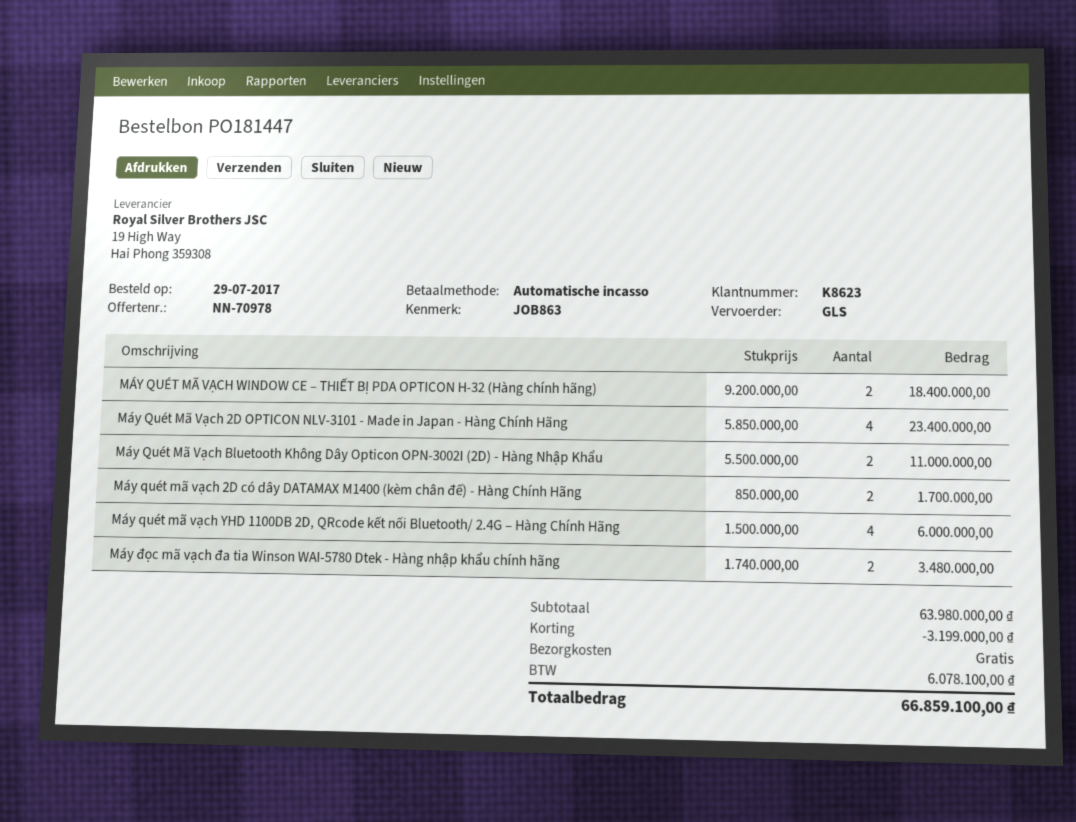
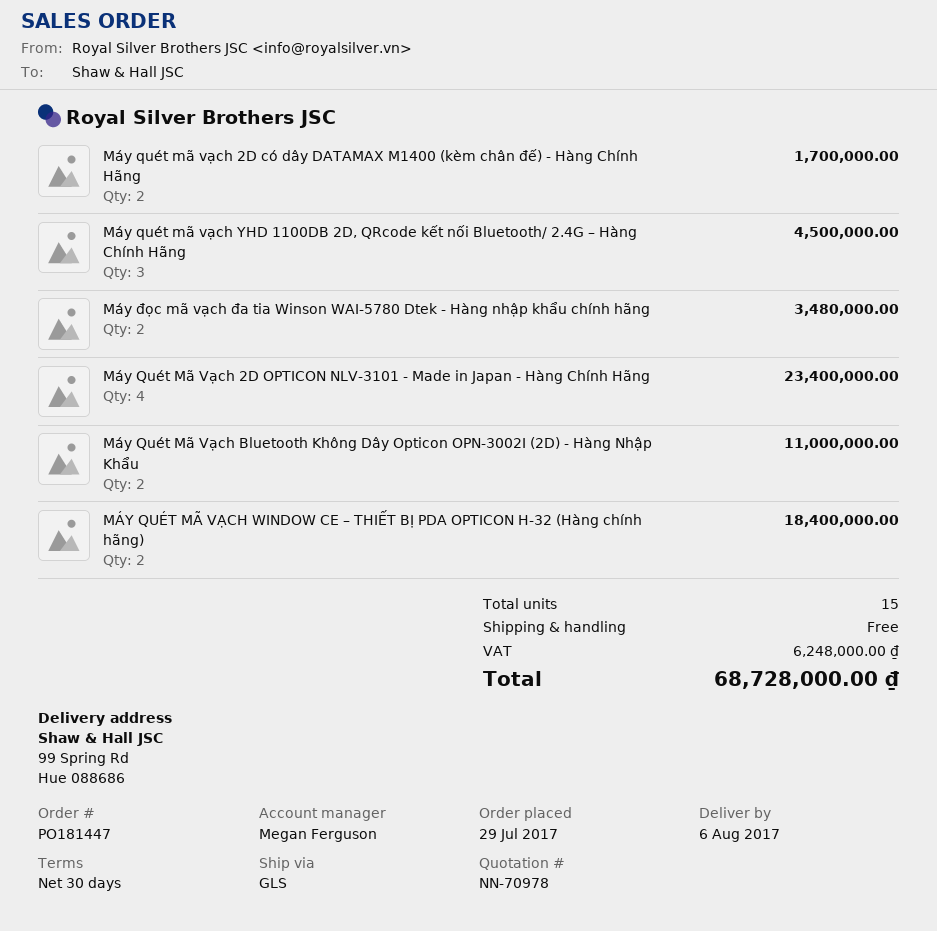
Máy quét mã vạch YHD 1100DB 2D, QRcode kết nối Bluetooth/ 2.4G – Hàng Chính Hãng: 4 for 6000000.00 -> 3 for 4500000.00
discount: 3199000.00 -> none
tax: 6078100.00 -> 6248000.00
total: 66859100.00 -> 68728000.00

